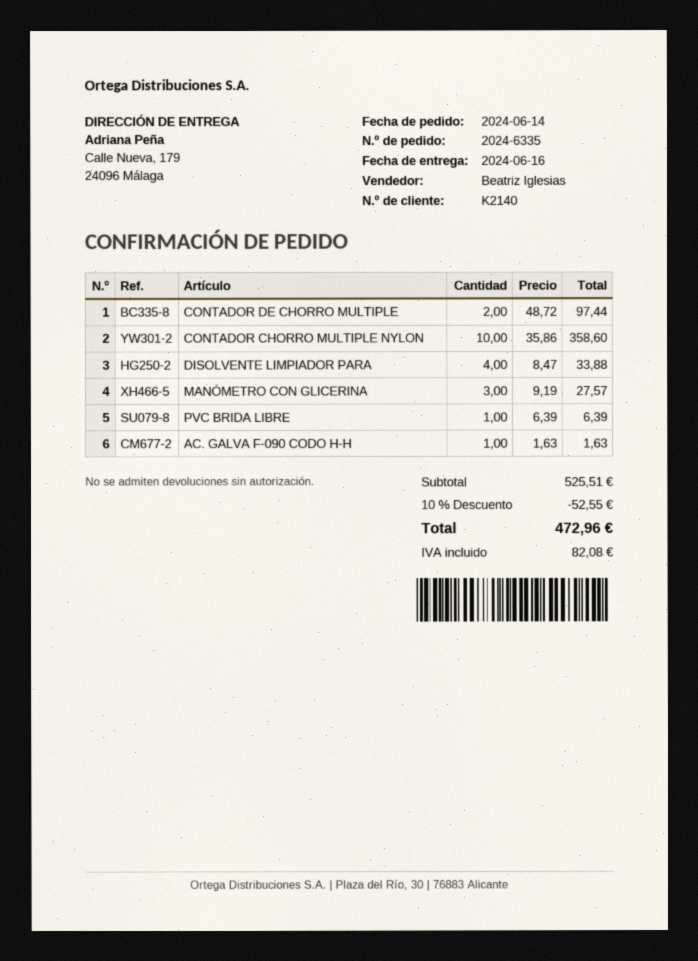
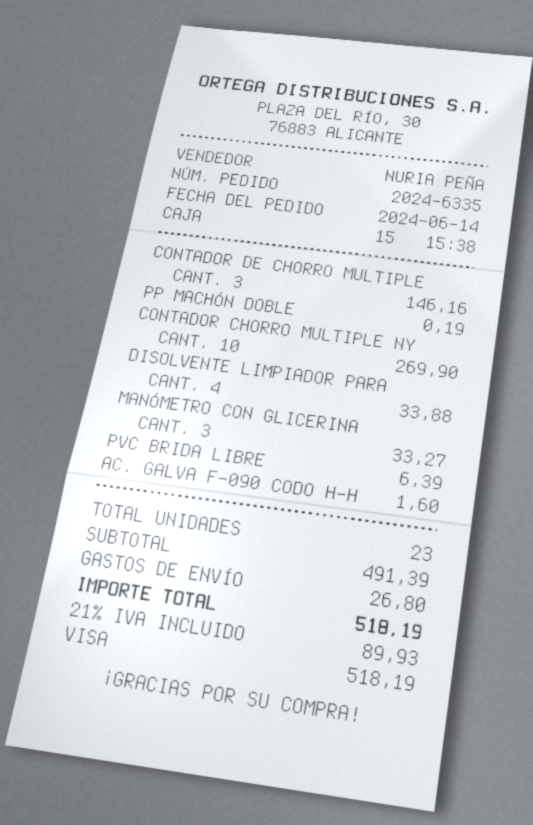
sales rep: Beatriz Iglesias -> NURIA PEÑA
CONTADOR DE CHORRO MULTIPLE: 2 for 97.44 -> 3 for 146.16
CONTADOR CHORRO MULTIPLE NYLON: 10 for 358.60 -> 10 for 269.90
MANÓMETRO CON GLICERINA: 3 for 27.57 -> 3 for 33.27
AC. GALVA F-090 CODO H-H: 1 for 1.63 -> 1 for 1.60
PP MACHÓN DOBLE: none -> 1 for 0.19
subtotal: 525.51 -> 491.39
discount: 10% = 52.55 -> none
shipping: none -> 26.80
tax: 82.08 -> 89.93
total: 472.96 -> 518.19

